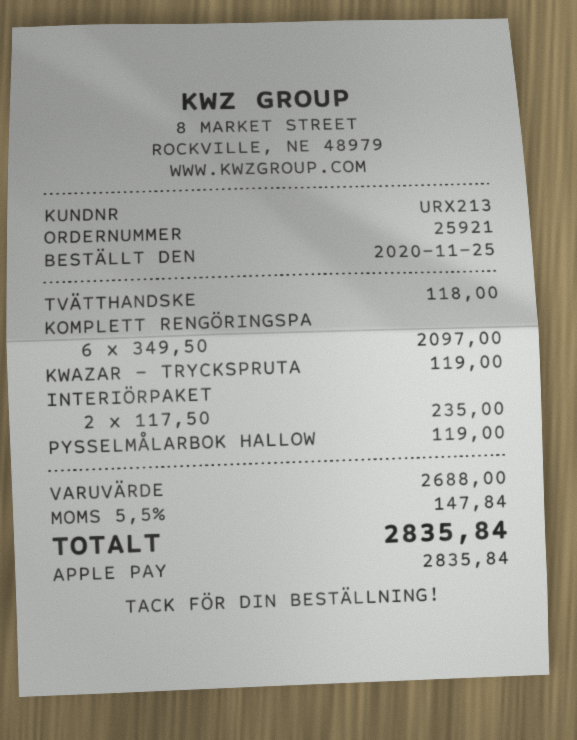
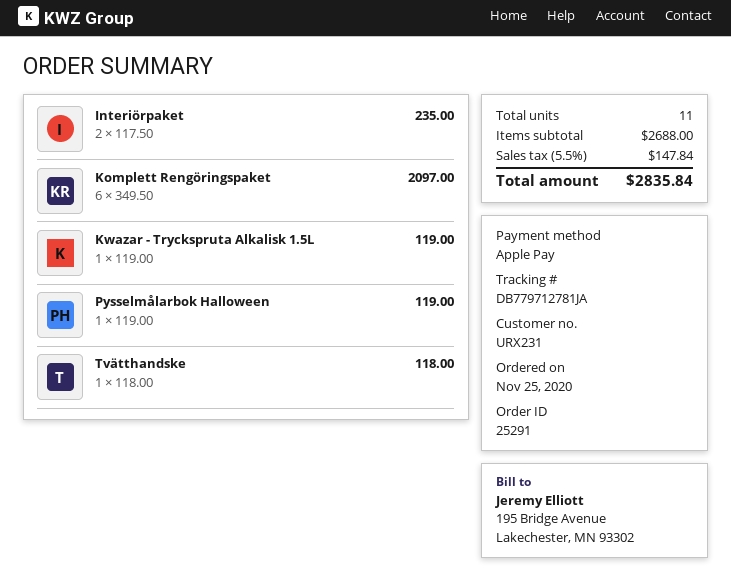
order number: 25921 -> 25291
customer number: URX213 -> URX231

